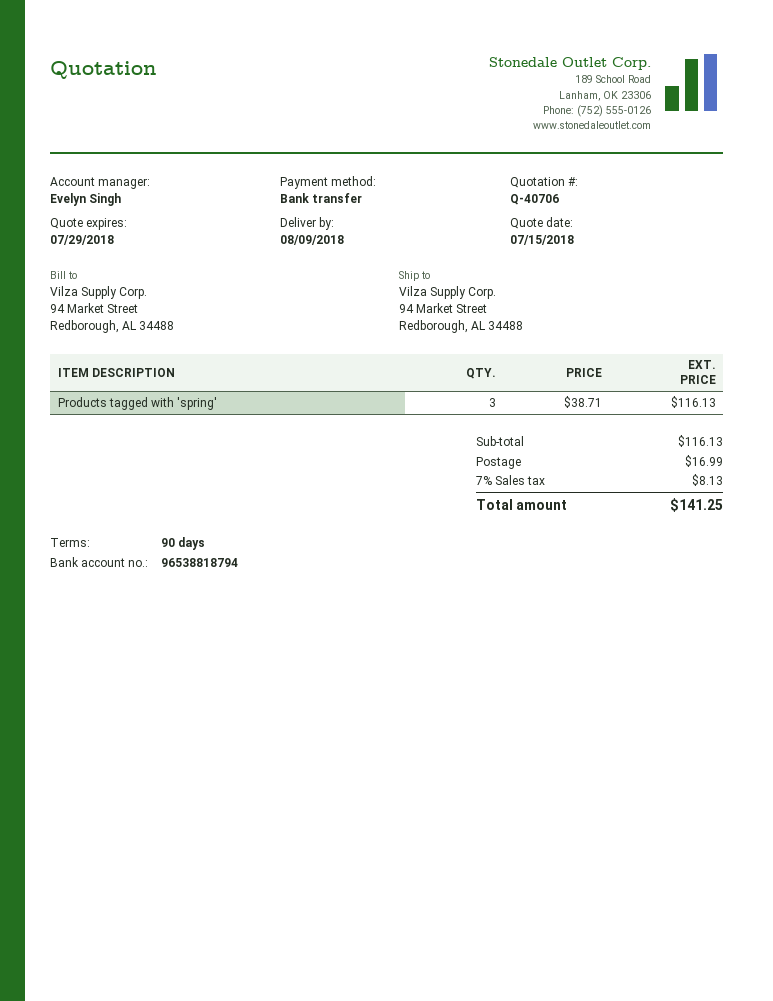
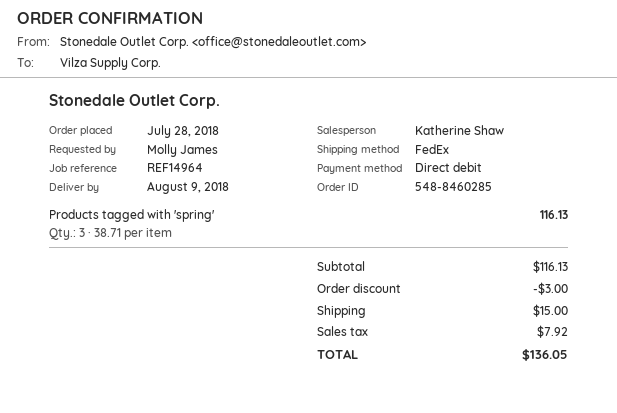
sales rep: Evelyn Singh -> Katherine Shaw
payment method: bank transfer -> direct debit
discount: none -> 3.00
shipping: 16.99 -> 15.00
tax: 8.13 -> 7.92
total: 141.25 -> 136.05

